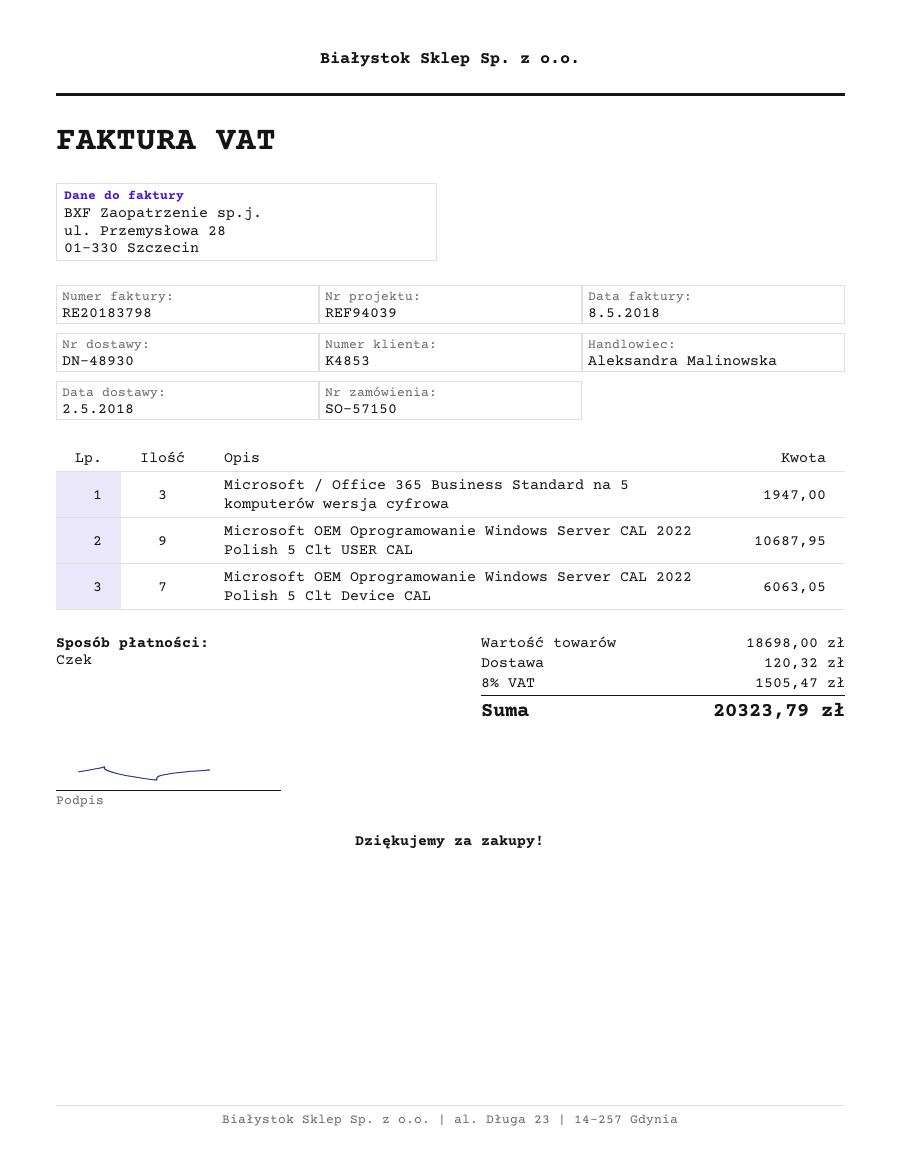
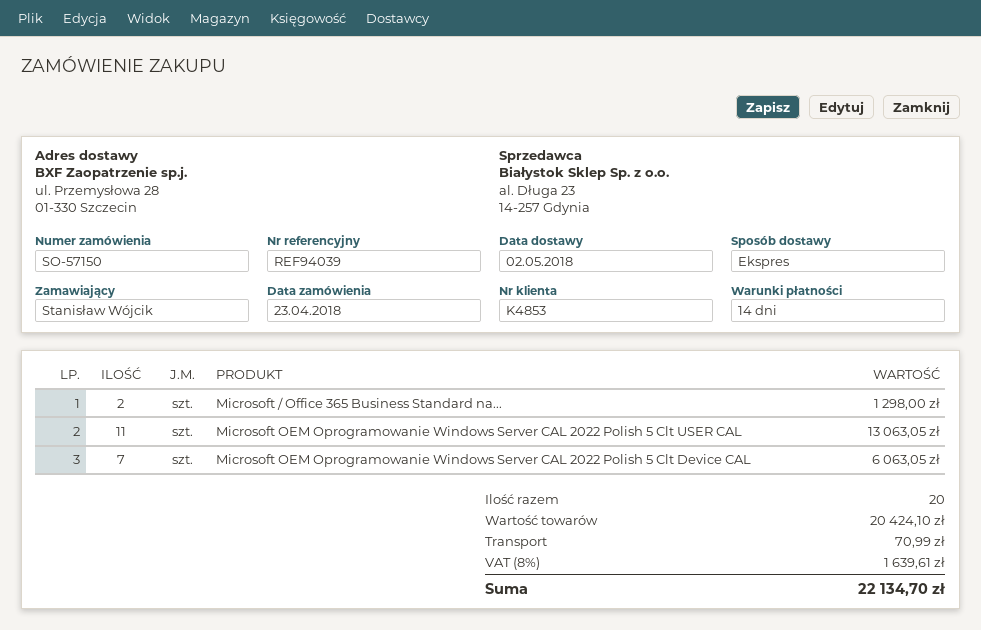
Microsoft / Office 365 Business Standard na 5 komputerów wersja cyfrowa: 3 for 1947.00 -> 2 for 1298.00
Microsoft OEM Oprogramowanie Windows Server CAL 2022 Polish 5 Clt USER CAL: 9 for 10687.95 -> 11 for 13063.05
subtotal: 18698.00 -> 20424.10
shipping: 120.32 -> 70.99
tax: 8% = 1505.47 -> 8% = 1639.61
total: 20323.79 -> 22134.70

